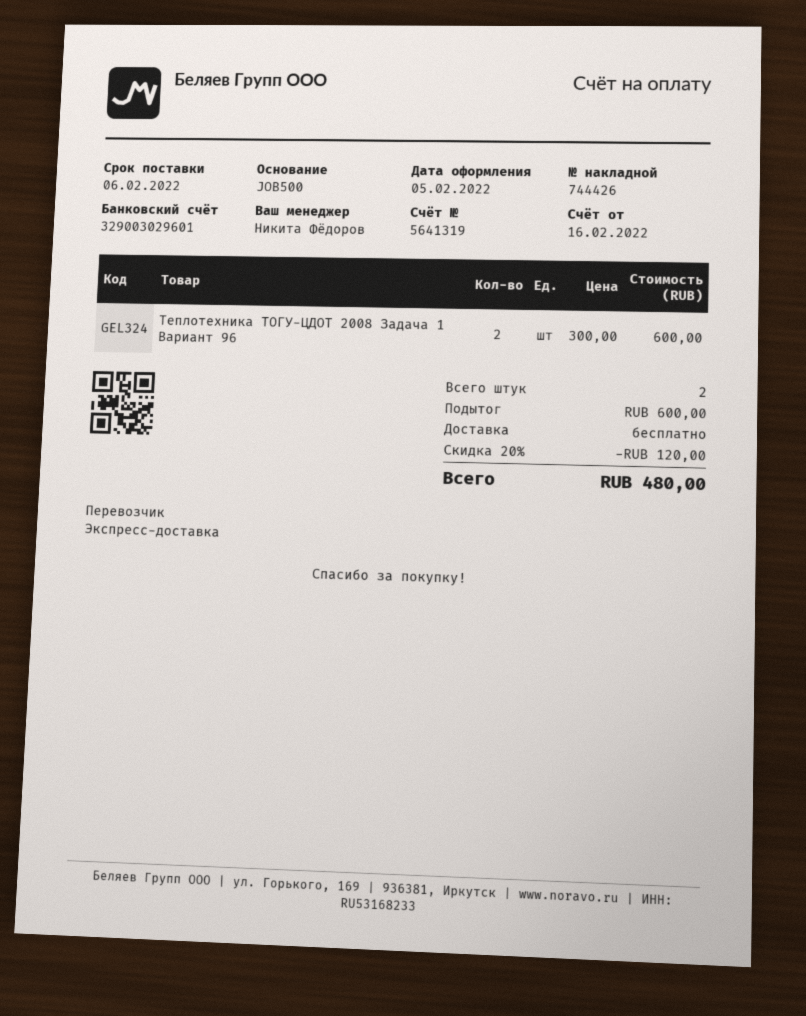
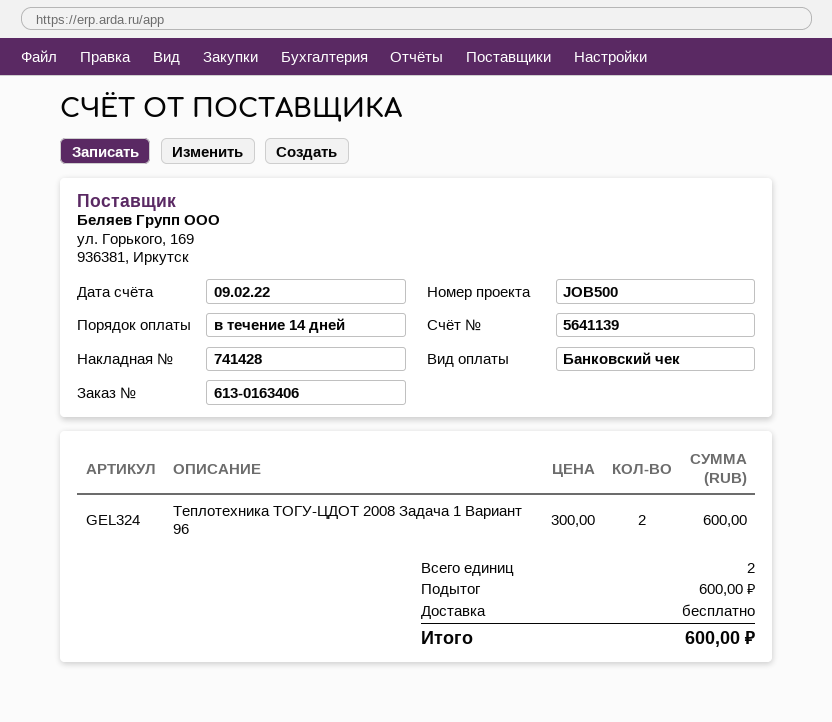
delivery note number: 744426 -> 741428
invoice number: 5641319 -> 5641139
invoice date: 2022-02-16 -> 2022-02-09
discount: 20% = 120.00 -> none
total: 480.00 -> 600.00

